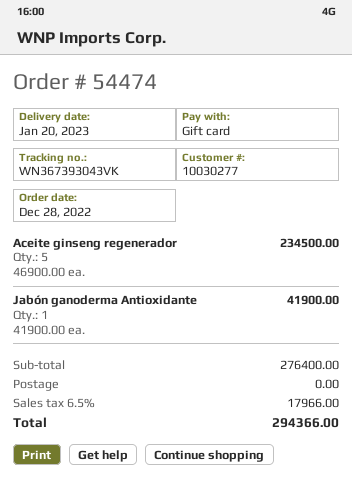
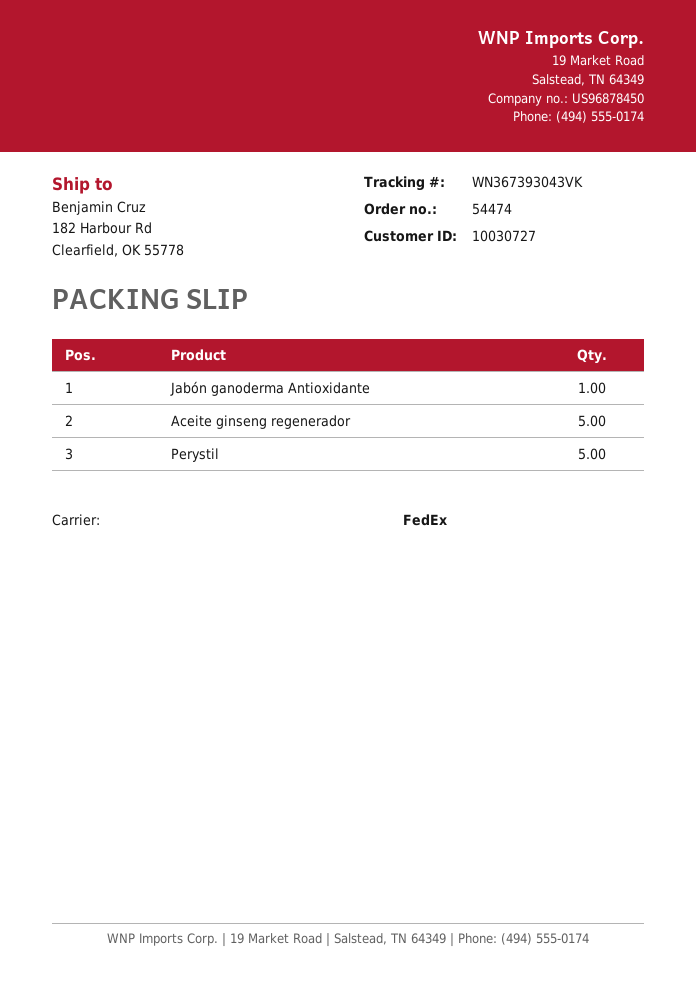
customer number: 10030277 -> 10030727
Perystil: none -> 5

